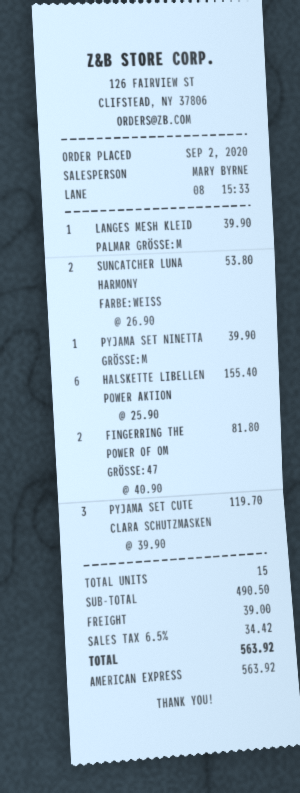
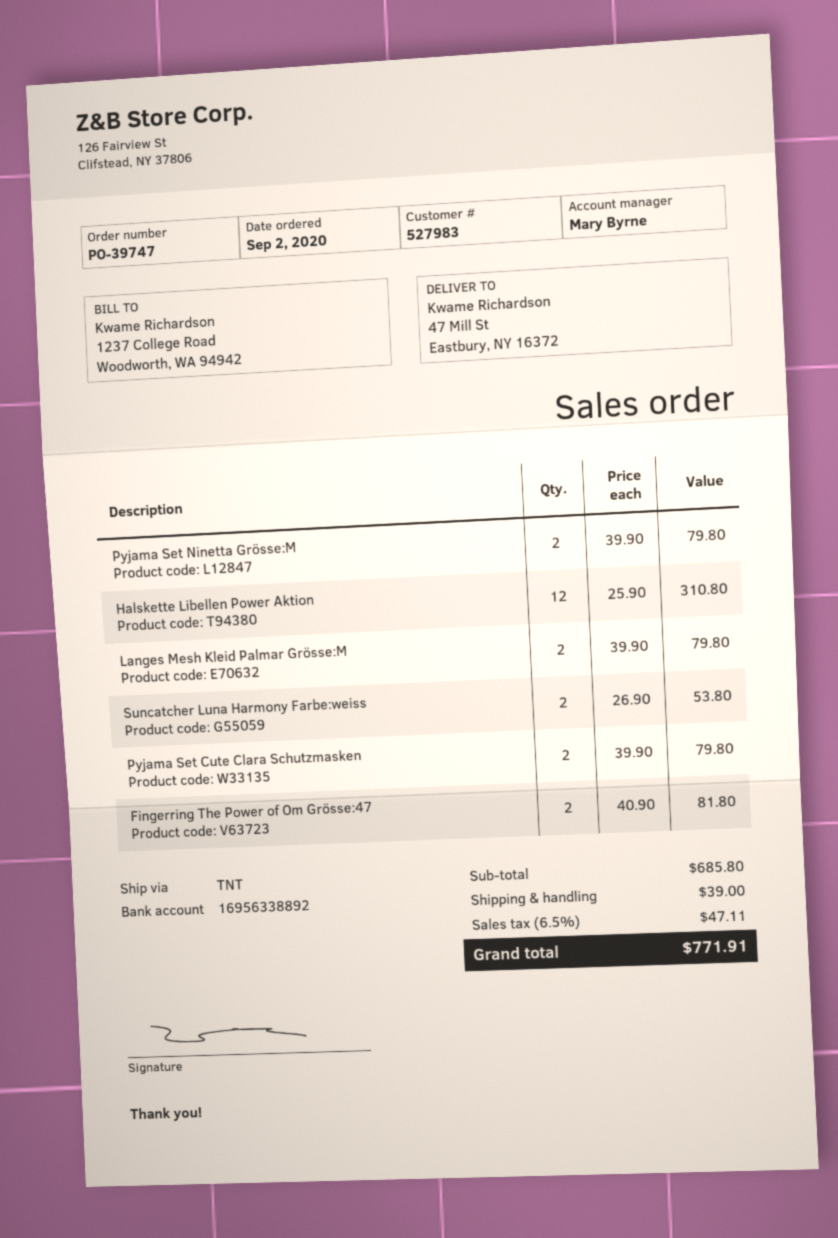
LANGES MESH KLEID PALMAR GRÖSSE:M: 1 x 39.90 = 39.90 -> 2 x 39.90 = 79.80
PYJAMA SET NINETTA GRÖSSE:M: 1 x 39.90 = 39.90 -> 2 x 39.90 = 79.80
HALSKETTE LIBELLEN POWER AKTION: 6 x 25.90 = 155.40 -> 12 x 25.90 = 310.80
PYJAMA SET CUTE CLARA SCHUTZMASKEN: 3 x 39.90 = 119.70 -> 2 x 39.90 = 79.80
subtotal: 490.50 -> 685.80
tax: 6.5% = 34.42 -> 6.5% = 47.11
total: 563.92 -> 771.91

